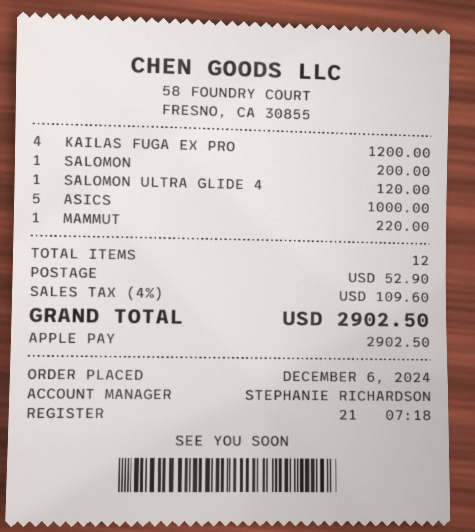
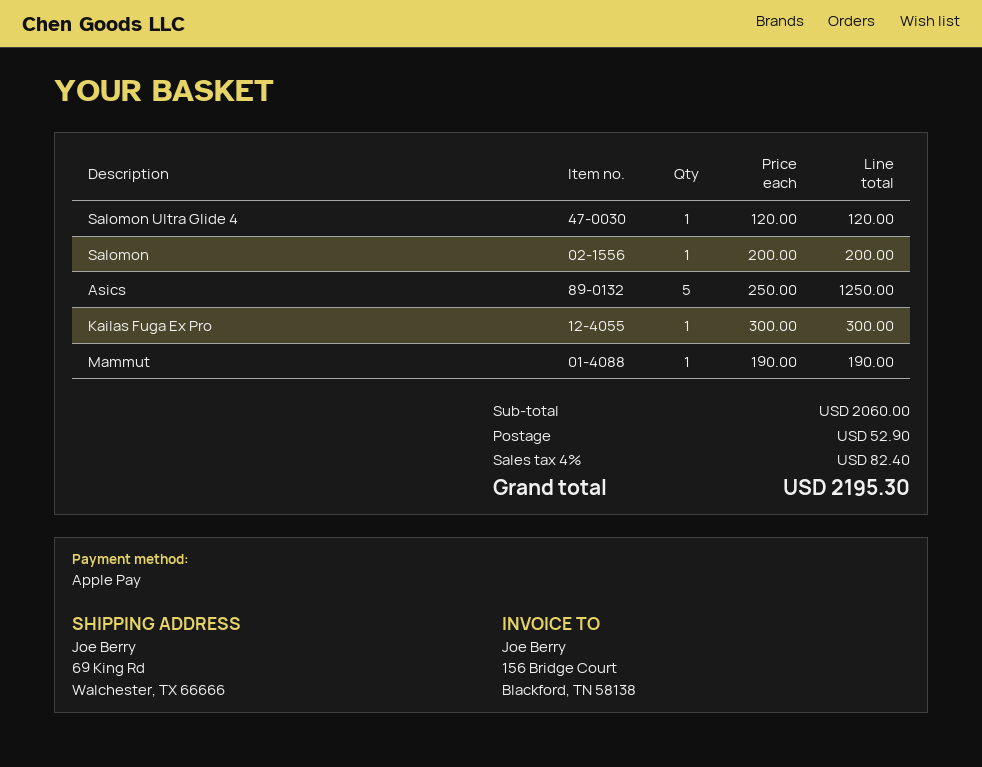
KAILAS FUGA EX PRO: 4 for 1200.00 -> 1 for 300.00
ASICS: 5 for 1000.00 -> 5 for 1250.00
MAMMUT: 1 for 220.00 -> 1 for 190.00
tax: 4% = 109.60 -> 4% = 82.40
total: 2902.50 -> 2195.30

